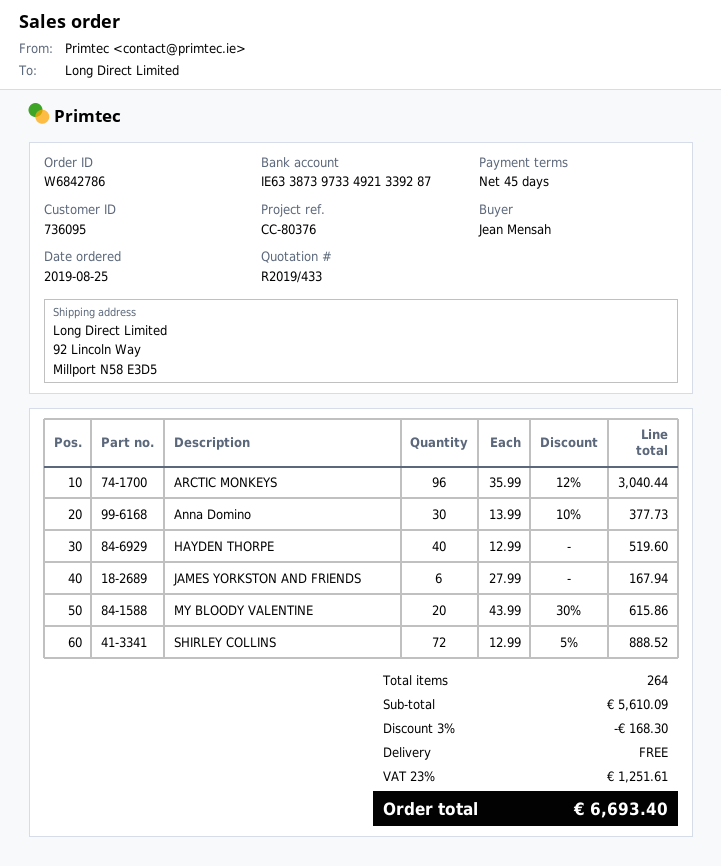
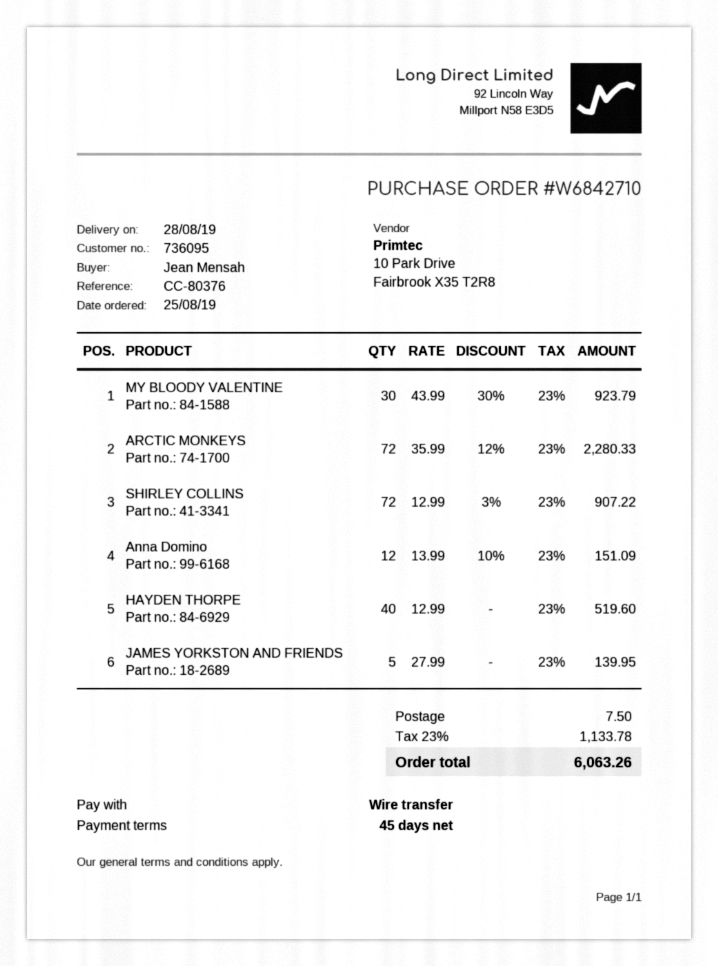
order number: W6842786 -> W6842710
ARCTIC MONKEYS: 96 x 35.99 - 12% = 3040.44 -> 72 x 35.99 - 12% = 2280.33
Anna Domino: 30 x 13.99 - 10% = 377.73 -> 12 x 13.99 - 10% = 151.09
JAMES YORKSTON AND FRIENDS: 6 x 27.99 = 167.94 -> 5 x 27.99 = 139.95
MY BLOODY VALENTINE: 20 x 43.99 - 30% = 615.86 -> 30 x 43.99 - 30% = 923.79
SHIRLEY COLLINS: 72 x 12.99 - 5% = 888.52 -> 72 x 12.99 - 3% = 907.22
discount: 3% = 168.30 -> none
shipping: 0.00 -> 7.50
tax: 23% = 1251.61 -> 23% = 1133.78
total: 6693.40 -> 6063.26

